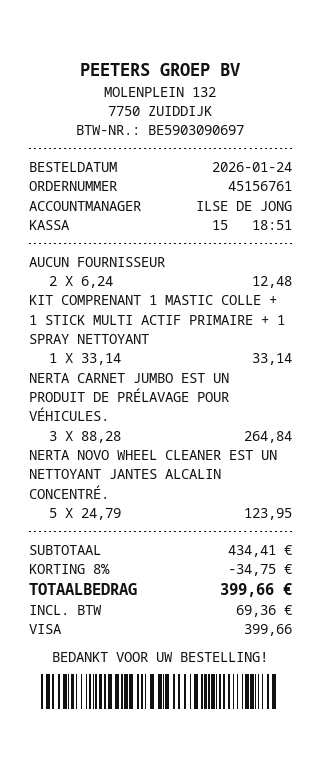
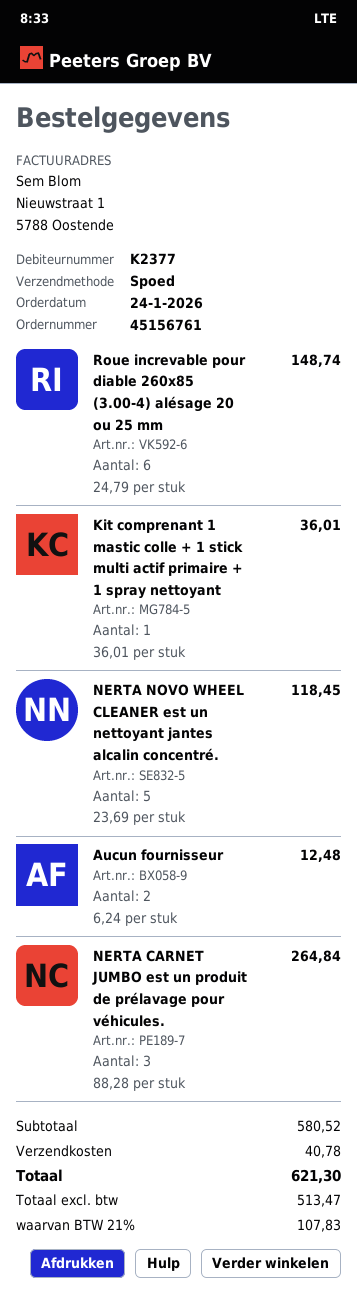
KIT COMPRENANT 1 MASTIC COLLE + 1 STICK MULTI ACTIF PRIMAIRE + 1 SPRAY NETTOYANT: 1 x 33.14 = 33.14 -> 1 x 36.01 = 36.01
NERTA NOVO WHEEL CLEANER EST UN NETTOYANT JANTES ALCALIN CONCENTRÉ.: 5 x 24.79 = 123.95 -> 5 x 23.69 = 118.45
Roue increvable pour diable 260x85 (3.00-4) alésage 20 ou 25 mm: none -> 6 x 24.79 = 148.74
subtotal: 434.41 -> 580.52
discount: 8% = 34.75 -> none
shipping: none -> 40.78
tax: 69.36 -> 107.83
total: 399.66 -> 621.30

